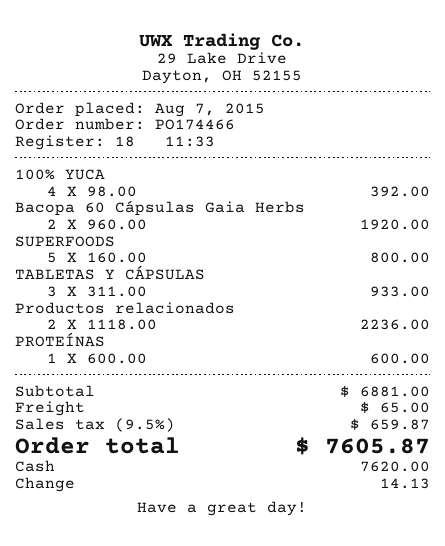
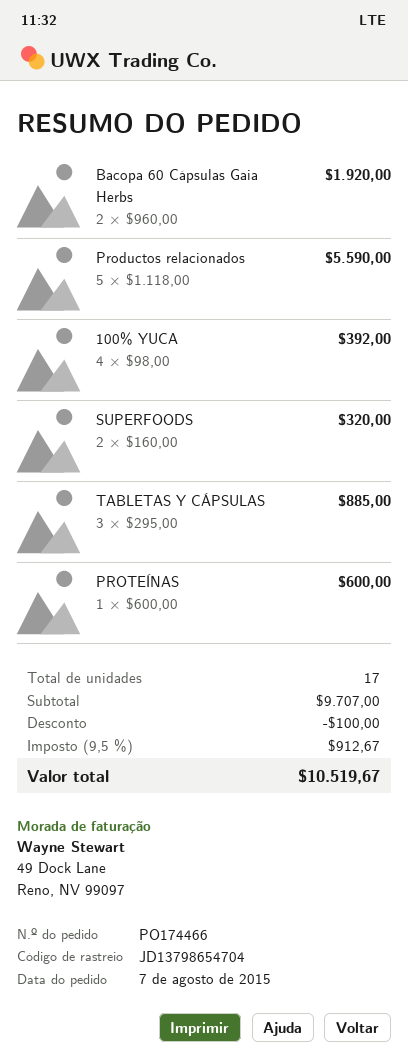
SUPERFOODS: 5 x 160.00 = 800.00 -> 2 x 160.00 = 320.00
TABLETAS Y CÁPSULAS: 3 x 311.00 = 933.00 -> 3 x 295.00 = 885.00
Productos relacionados: 2 x 1118.00 = 2236.00 -> 5 x 1118.00 = 5590.00
subtotal: 6881.00 -> 9707.00
discount: none -> 100.00
shipping: 65.00 -> none
tax: 9.5% = 659.87 -> 9.5% = 912.67
total: 7605.87 -> 10519.67

